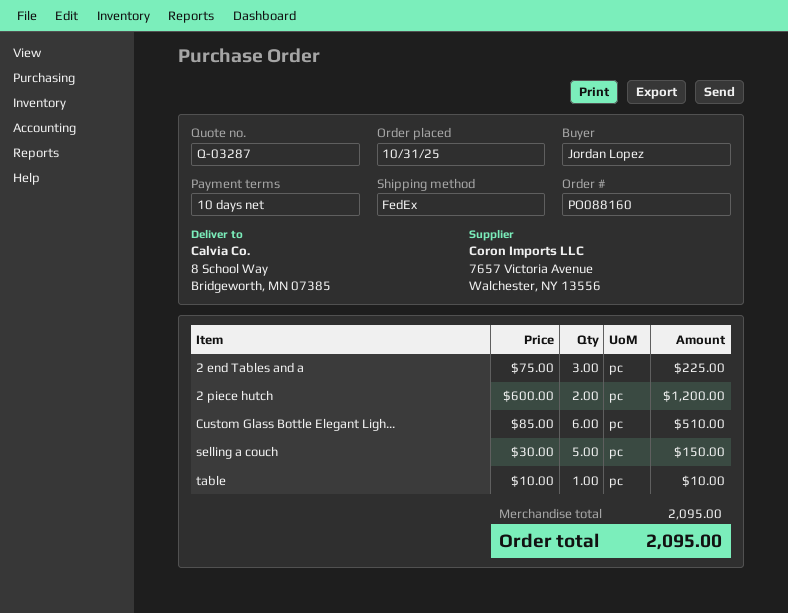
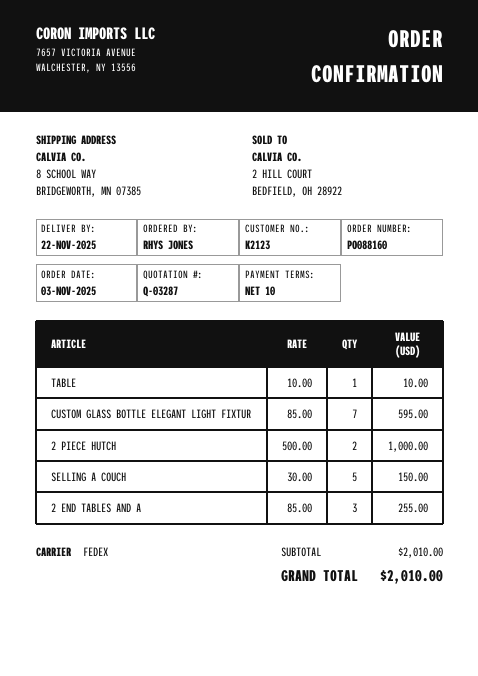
order date: 2025-10-31 -> 2025-11-03
ordered by: Jordan Lopez -> RHYS JONES
2 end Tables and a: 3 x 75.00 = 225.00 -> 3 x 85.00 = 255.00
2 piece hutch: 2 x 600.00 = 1200.00 -> 2 x 500.00 = 1000.00
Custom Glass Bottle Elegant Ligh...: 6 x 85.00 = 510.00 -> 7 x 85.00 = 595.00
subtotal: 2095.00 -> 2010.00
total: 2095.00 -> 2010.00

